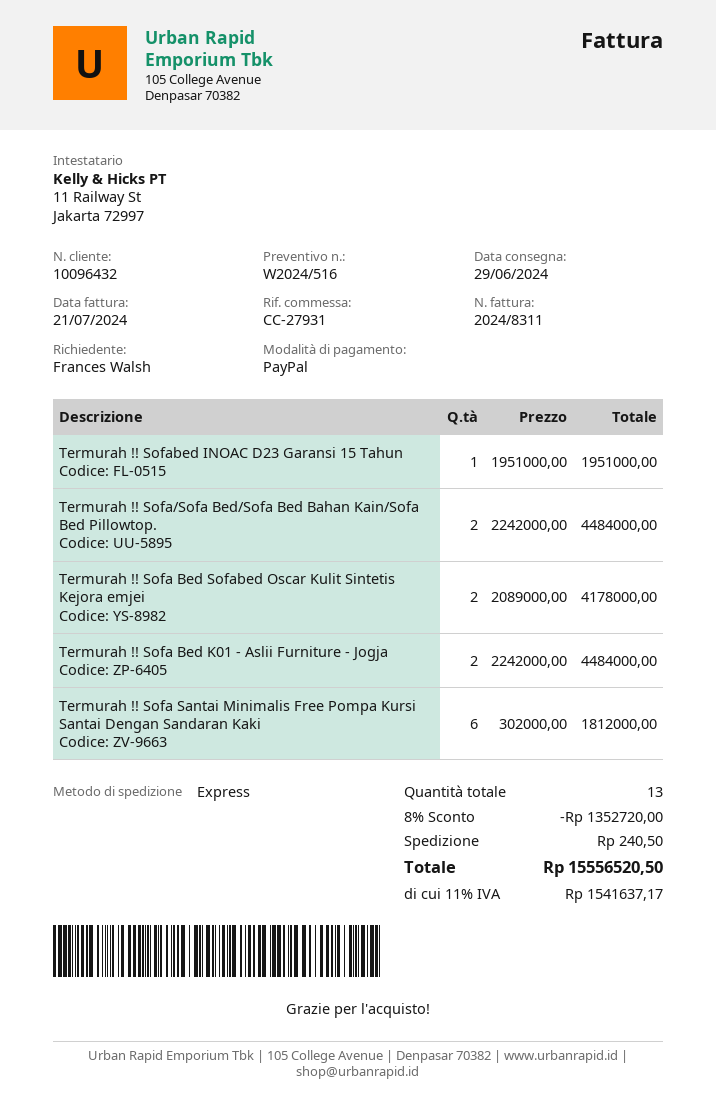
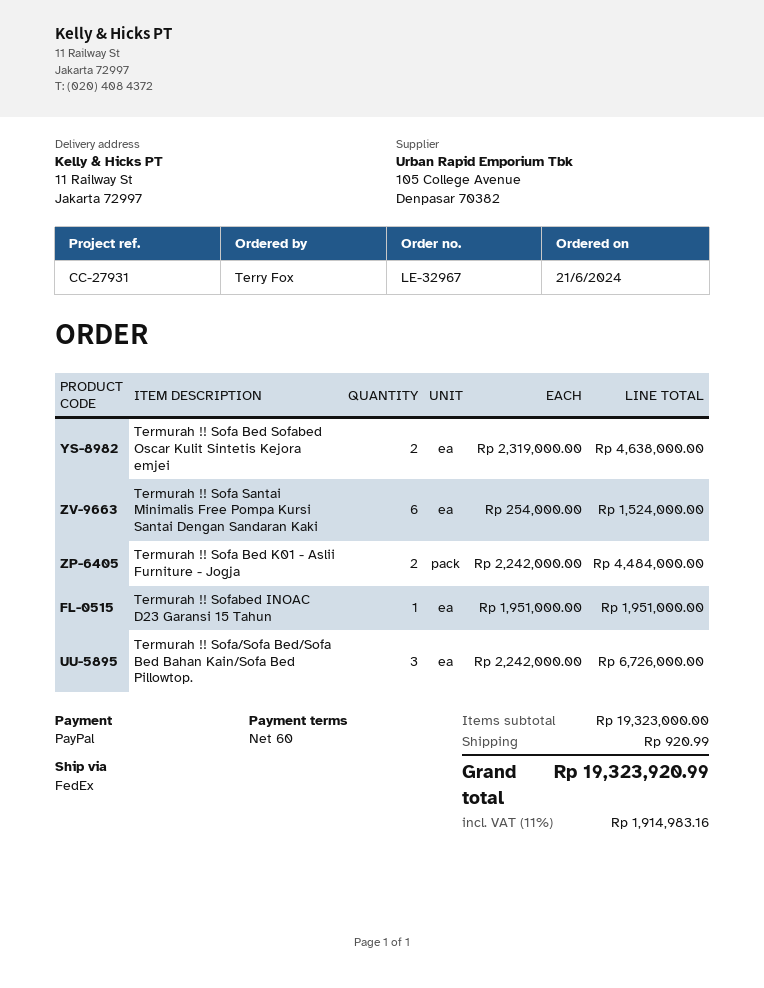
ordered by: Frances Walsh -> Terry Fox
shipping method: express -> FedEx
Termurah !! Sofa/Sofa Bed/Sofa Bed Bahan Kain/Sofa Bed Pillowtop.: 2 x 2242000.00 = 4484000.00 -> 3 x 2242000.00 = 6726000.00
Termurah !! Sofa Bed Sofabed Oscar Kulit Sintetis Kejora emjei: 2 x 2089000.00 = 4178000.00 -> 2 x 2319000.00 = 4638000.00
Termurah !! Sofa Santai Minimalis Free Pompa Kursi Santai Dengan Sandaran Kaki: 6 x 302000.00 = 1812000.00 -> 6 x 254000.00 = 1524000.00
discount: 8% = 1352720.00 -> none
shipping: 240.50 -> 920.99
tax: 11% = 1541637.17 -> 11% = 1914983.16
total: 15556520.50 -> 19323920.99

